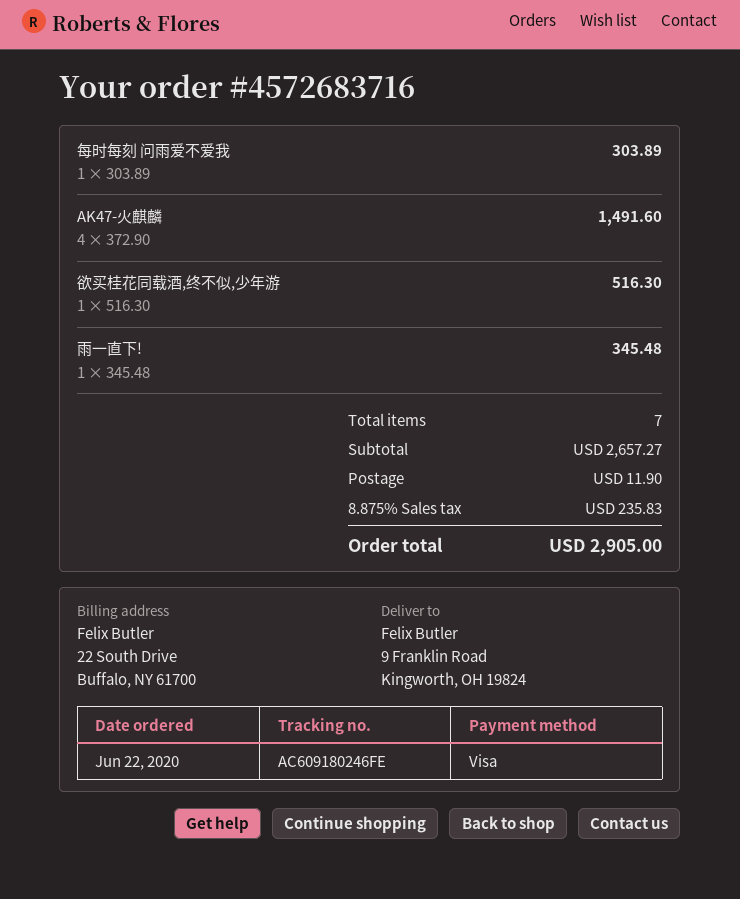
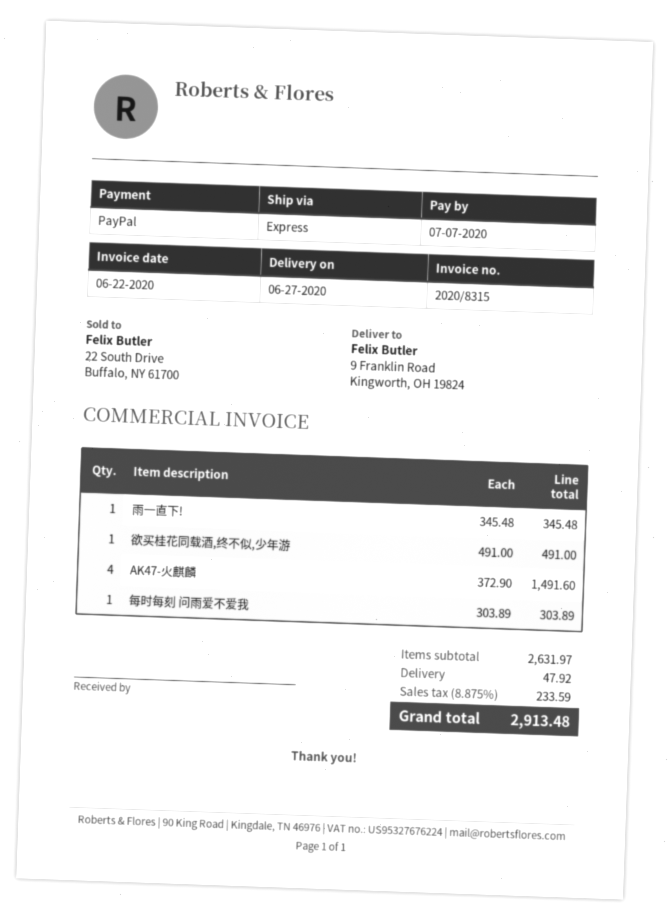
payment method: Visa -> PayPal
欲买桂花同载酒,终不似,少年游: 1 x 516.30 = 516.30 -> 1 x 491.00 = 491.00
subtotal: 2657.27 -> 2631.97
shipping: 11.90 -> 47.92
tax: 8.875% = 235.83 -> 8.875% = 233.59
total: 2905.00 -> 2913.48

